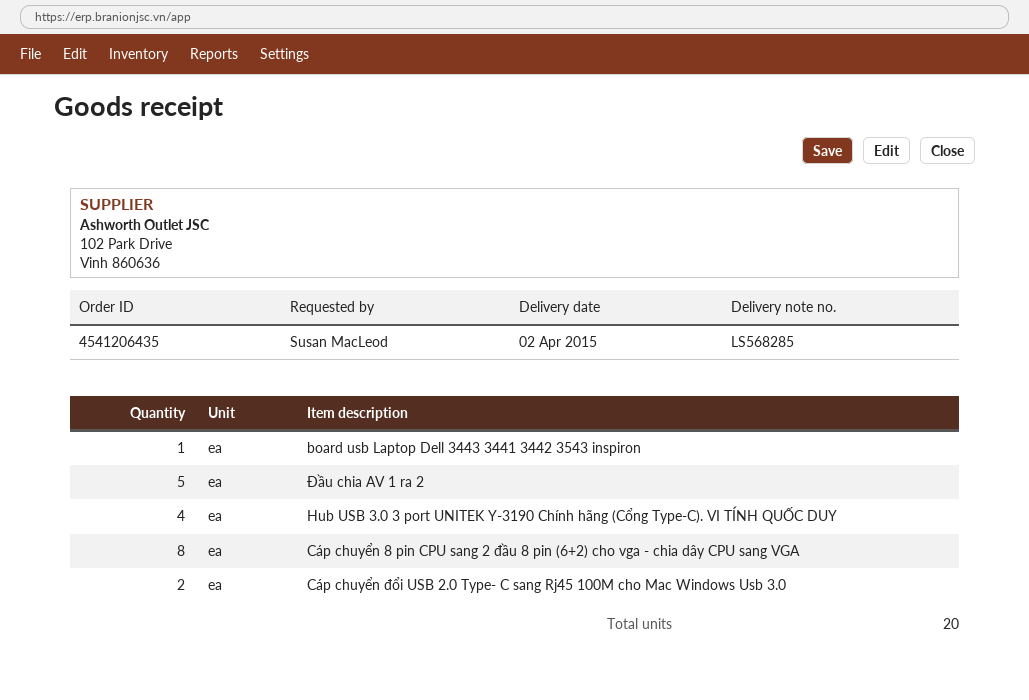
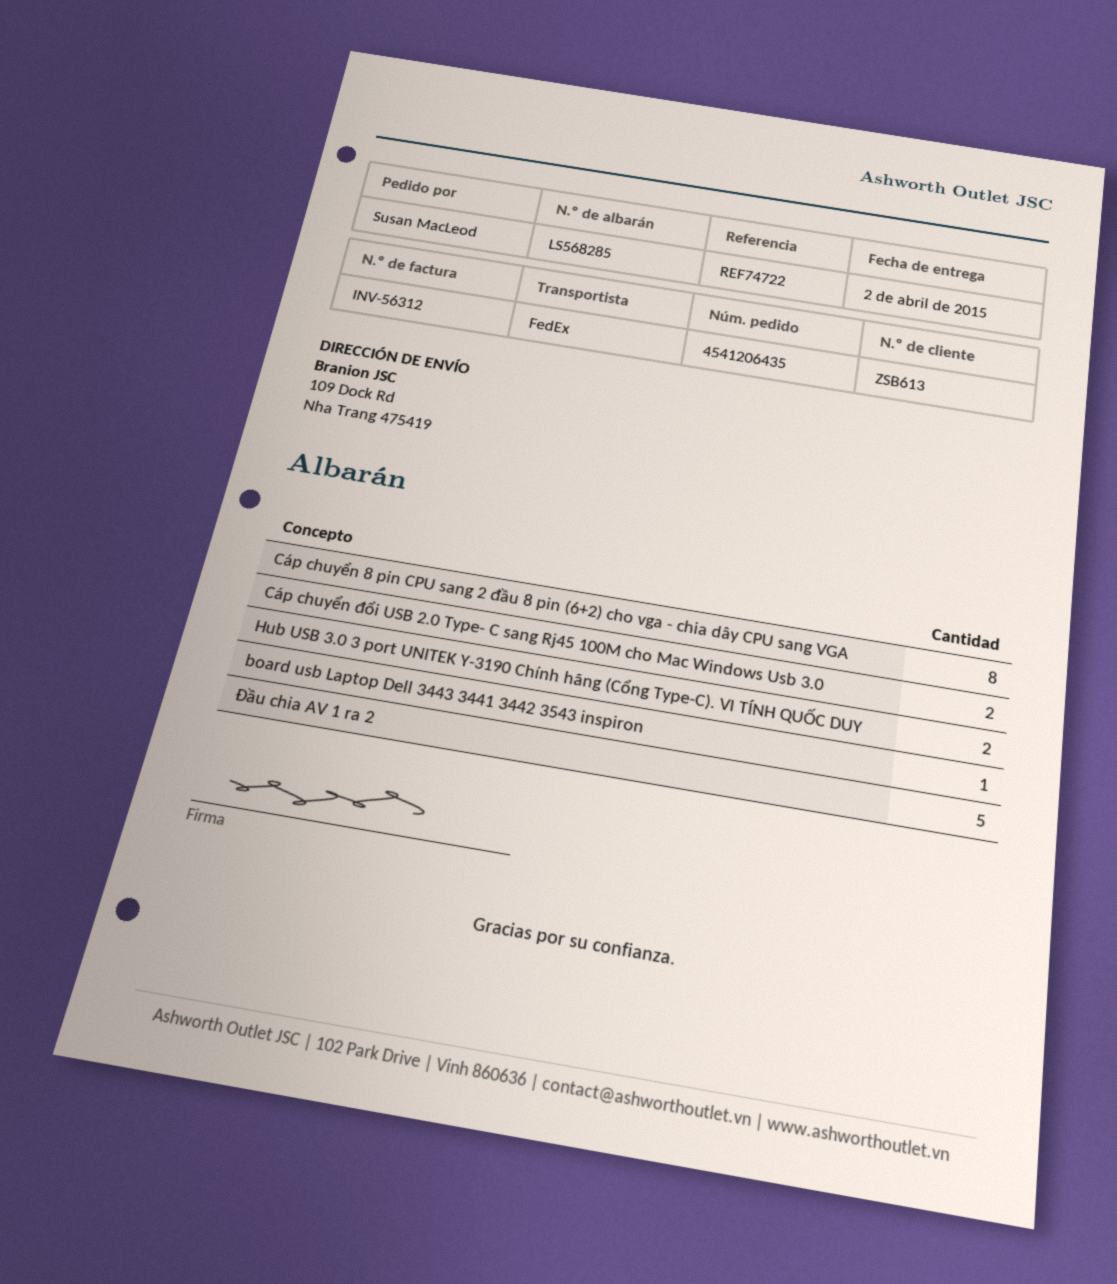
Hub USB 3.0 3 port UNITEK Y-3190 Chính hãng (Cổng Type-C). VI TÍNH QUỐC DUY: 4 -> 2

